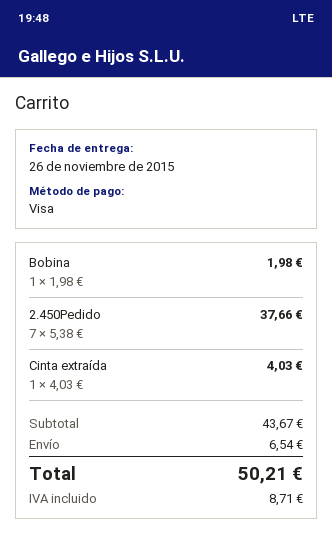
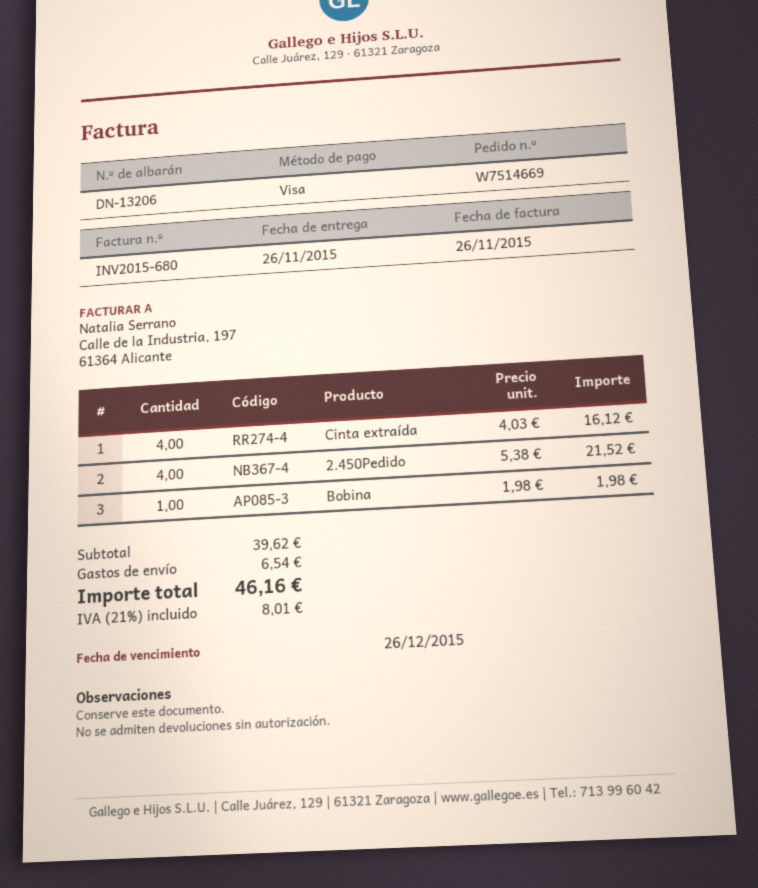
2.450Pedido: 7 x 5.38 = 37.66 -> 4 x 5.38 = 21.52
Cinta extraída: 1 x 4.03 = 4.03 -> 4 x 4.03 = 16.12
subtotal: 43.67 -> 39.62
tax: 8.71 -> 8.01
total: 50.21 -> 46.16

